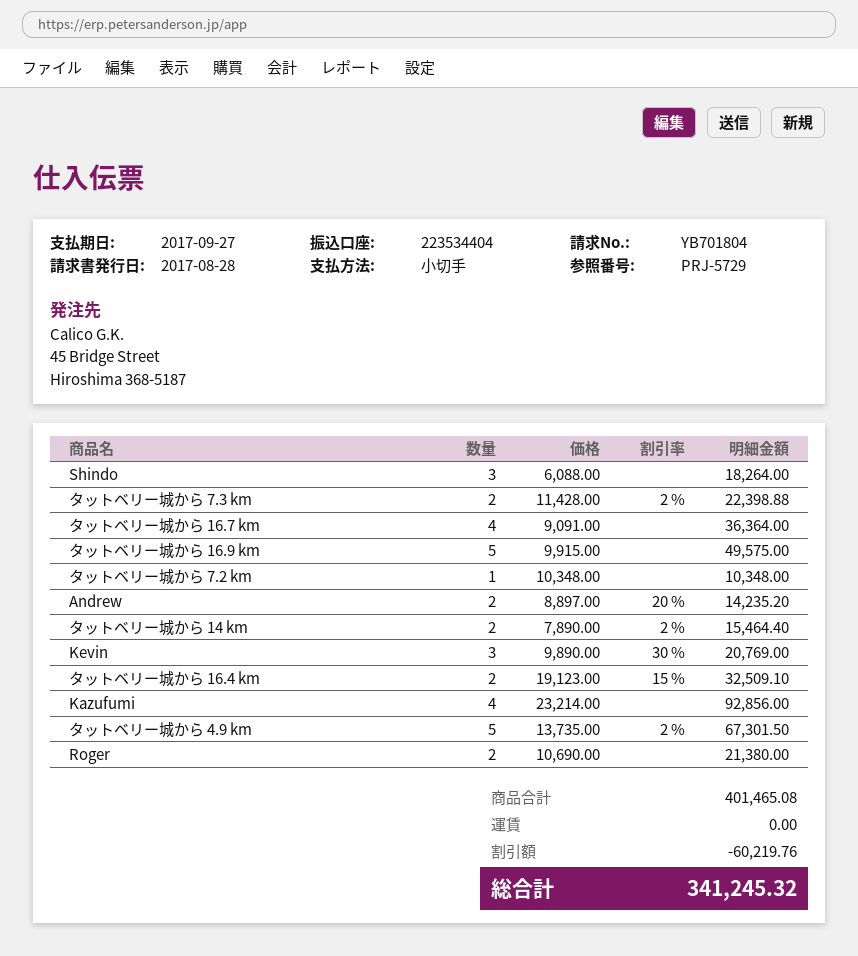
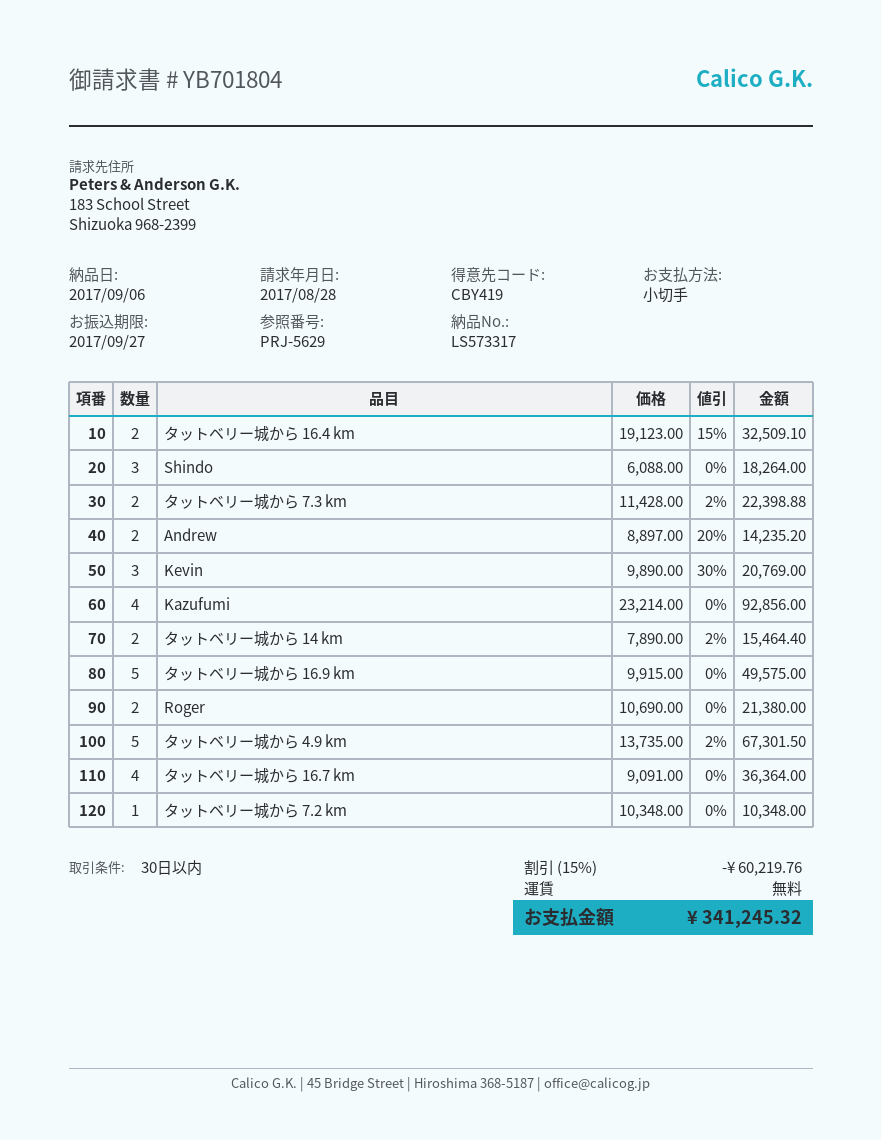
reference: PRJ-5729 -> PRJ-5629

